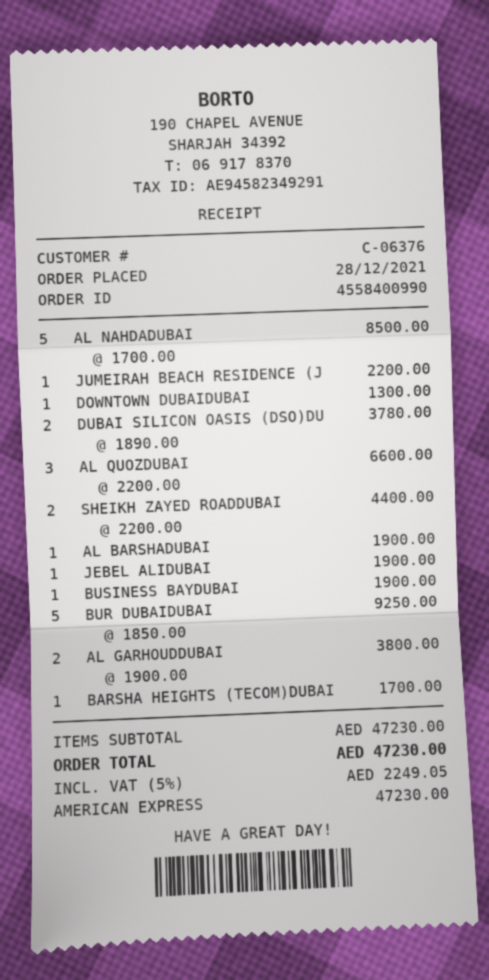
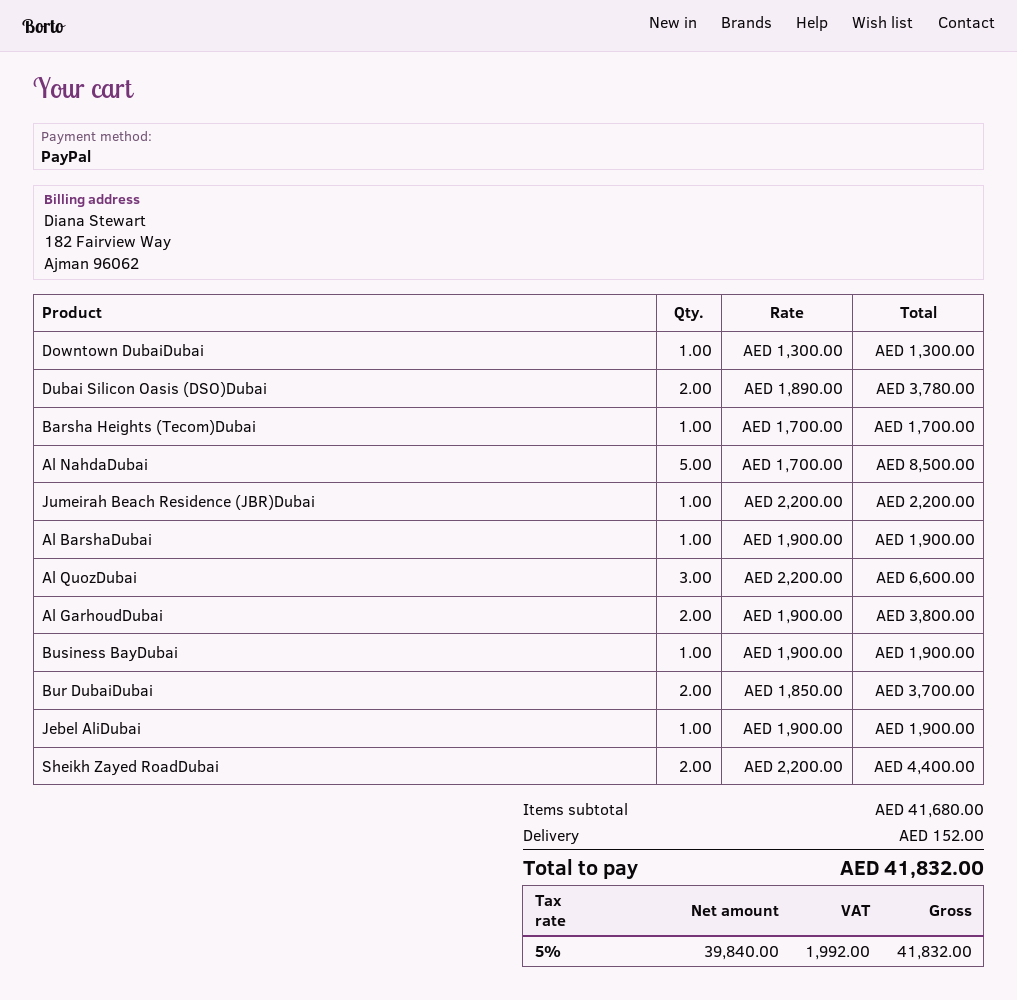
payment method: American Express -> PayPal
BUR DUBAIDUBAI: 5 x 1850.00 = 9250.00 -> 2 x 1850.00 = 3700.00
subtotal: 47230.00 -> 41680.00
shipping: none -> 152.00
tax: 5% = 2249.05 -> 5% = 1992.00
total: 47230.00 -> 41832.00

